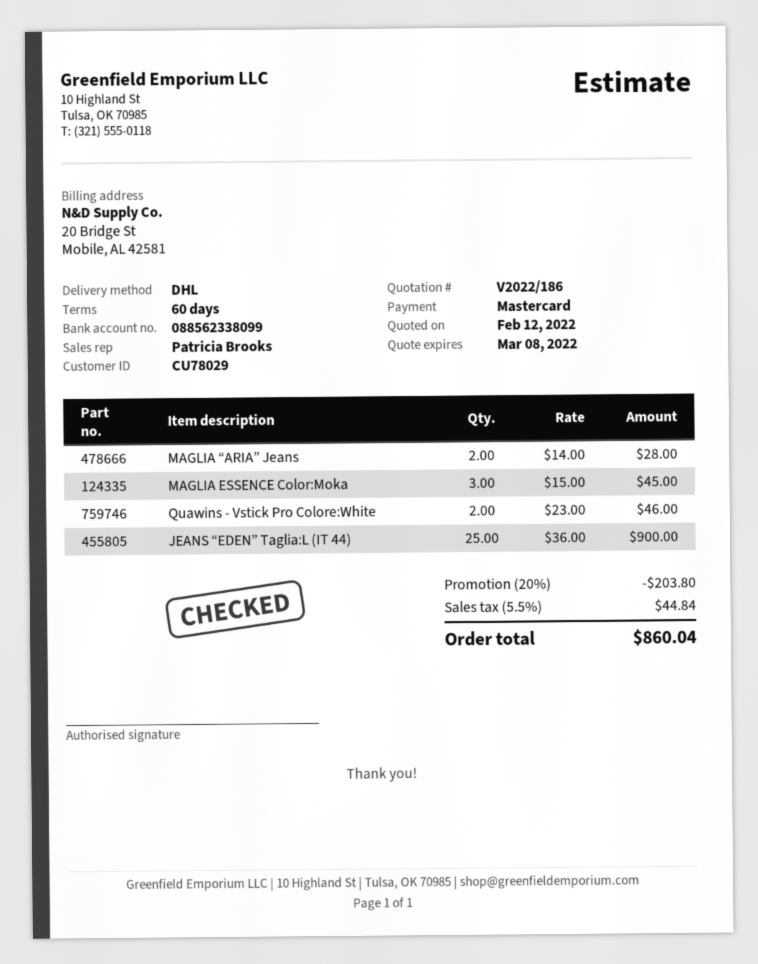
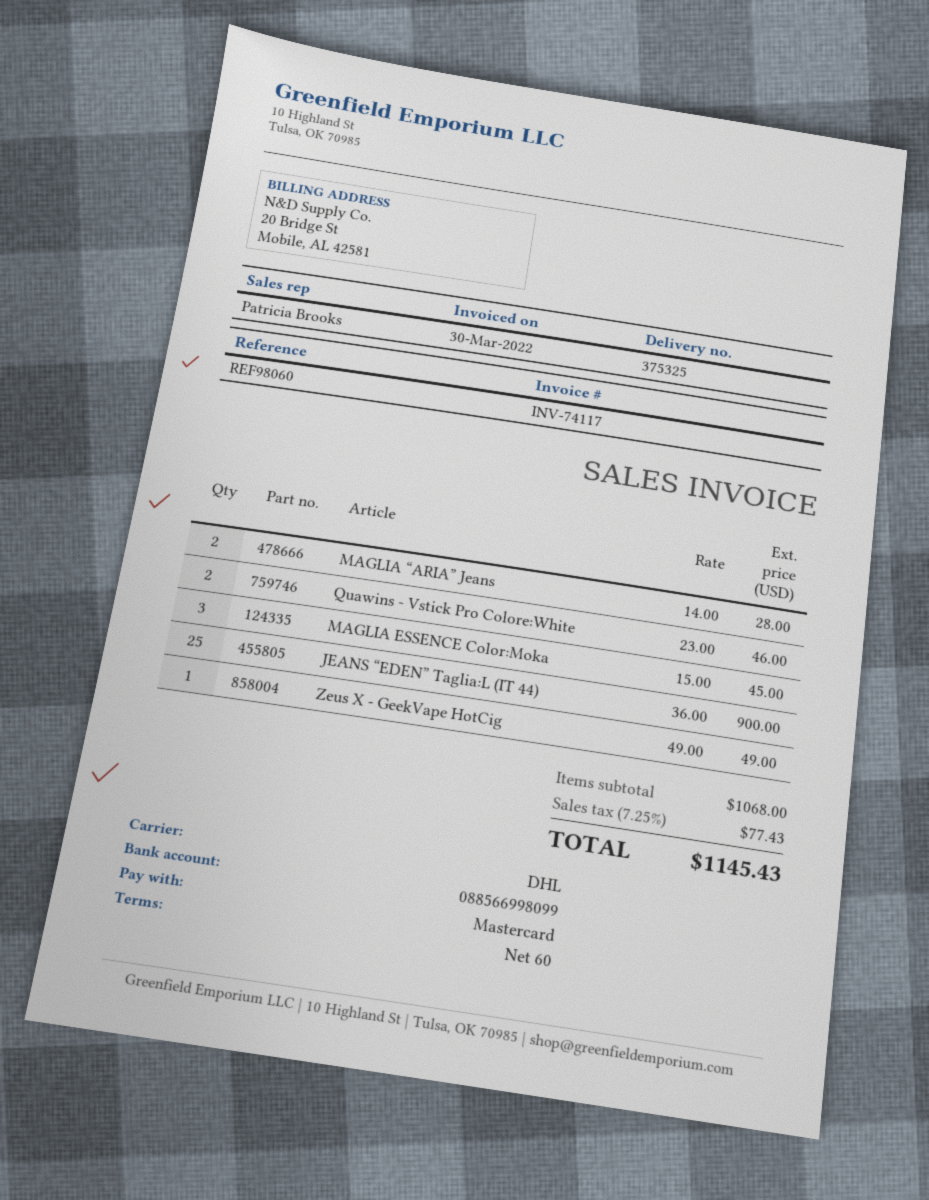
bank account: 088562338099 -> 088566998099
Zeus X - GeekVape HotCig: none -> 1 x 49.00 = 49.00
discount: 20% = 203.80 -> none
tax: 5.5% = 44.84 -> 7.25% = 77.43
total: 860.04 -> 1145.43

